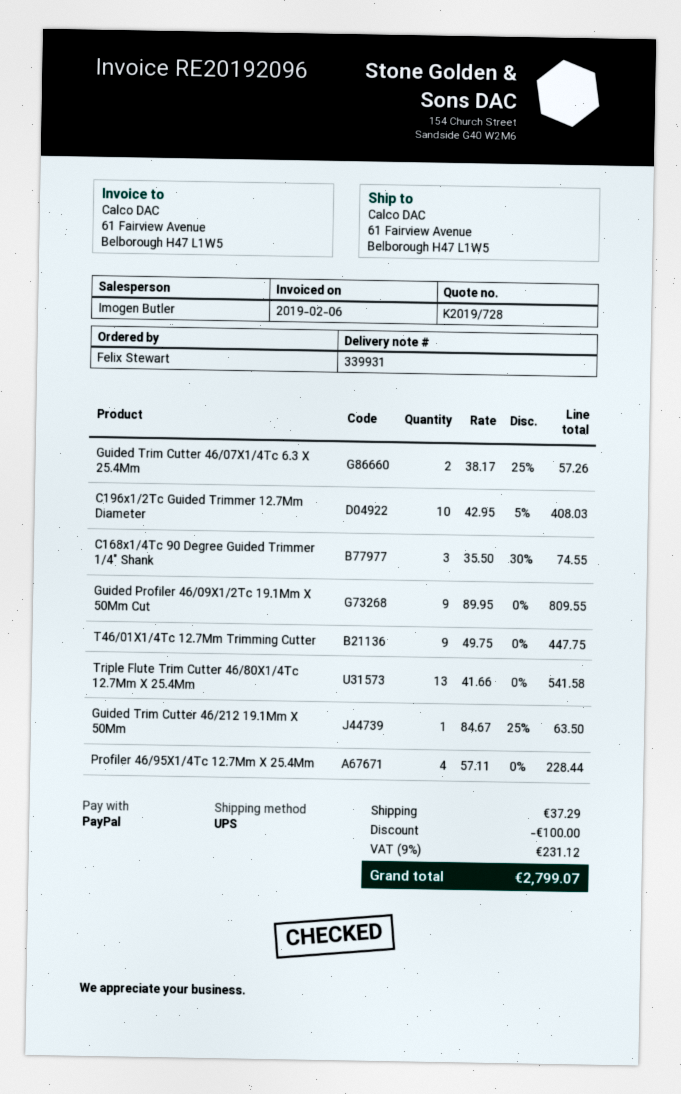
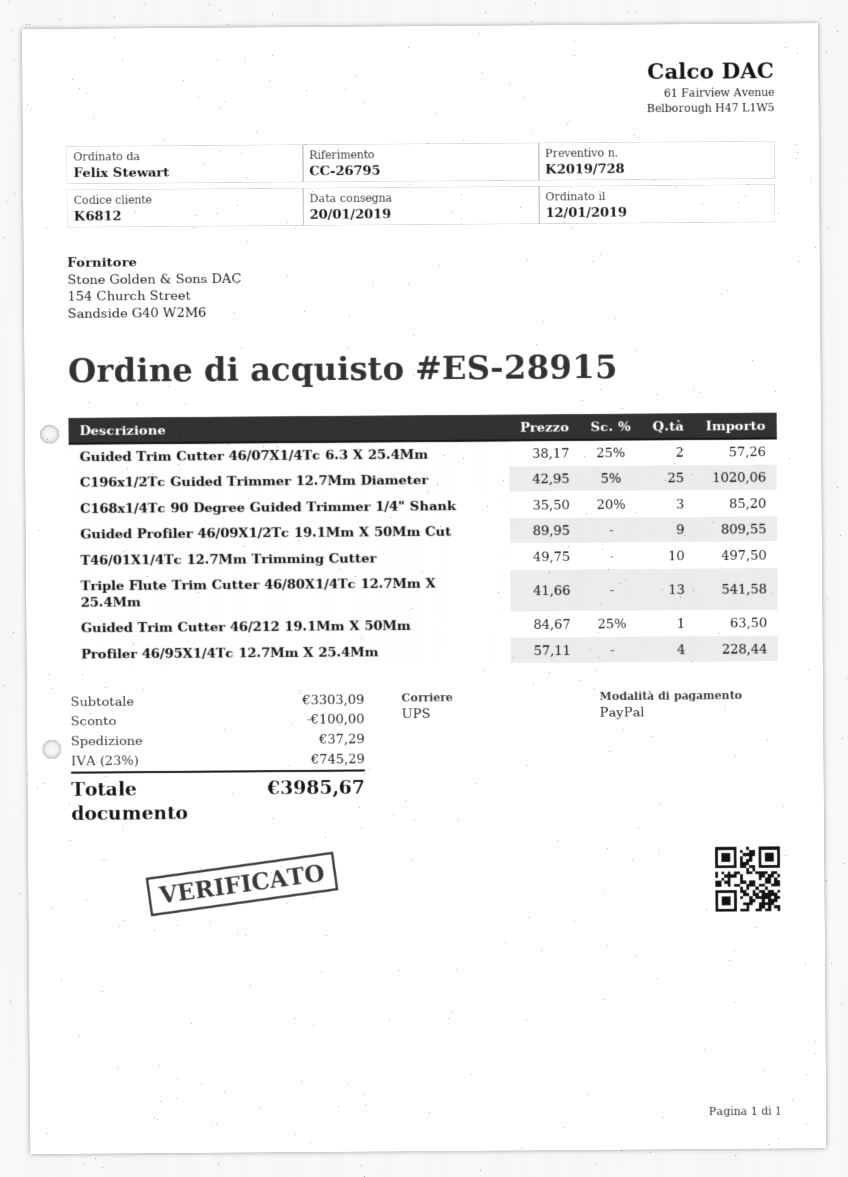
C196x1/2Tc Guided Trimmer 12.7Mm Diameter: 10 x 42.95 - 5% = 408.03 -> 25 x 42.95 - 5% = 1020.06
C168x1/4Tc 90 Degree Guided Trimmer 1/4" Shank: 3 x 35.50 - 30% = 74.55 -> 3 x 35.50 - 20% = 85.20
T46/01X1/4Tc 12.7Mm Trimming Cutter: 9 x 49.75 = 447.75 -> 10 x 49.75 = 497.50
tax: 9% = 231.12 -> 23% = 745.29
total: 2799.07 -> 3985.67

